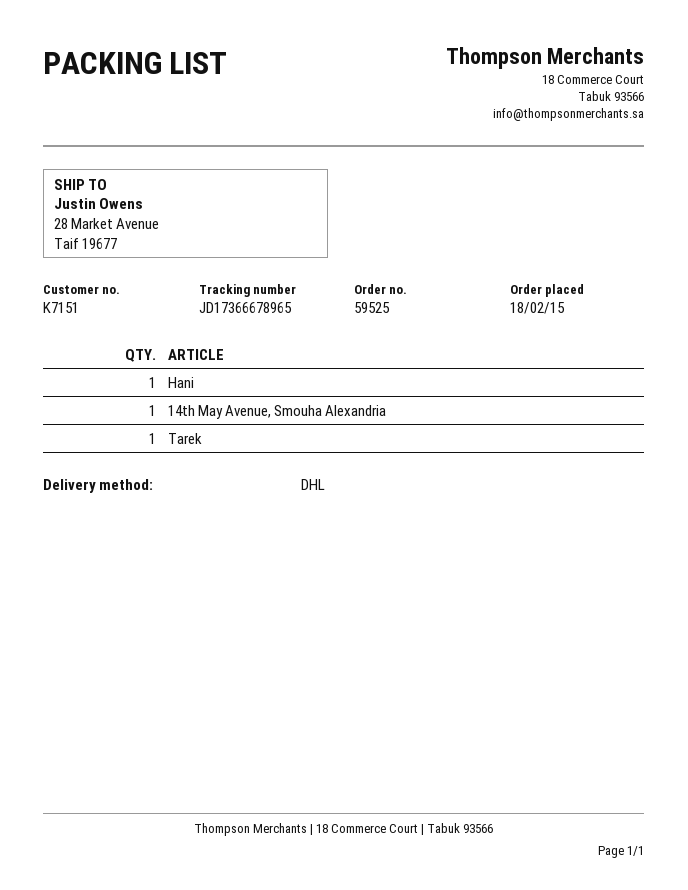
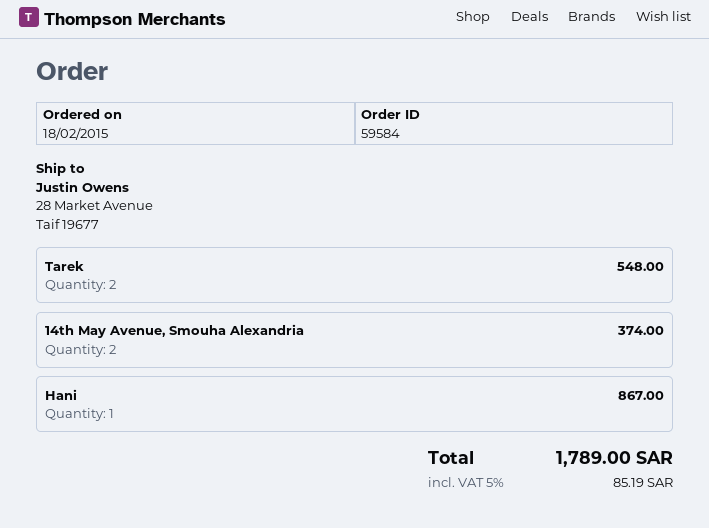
order number: 59525 -> 59584
14th May Avenue, Smouha Alexandria: 1 -> 2
Tarek: 1 -> 2

